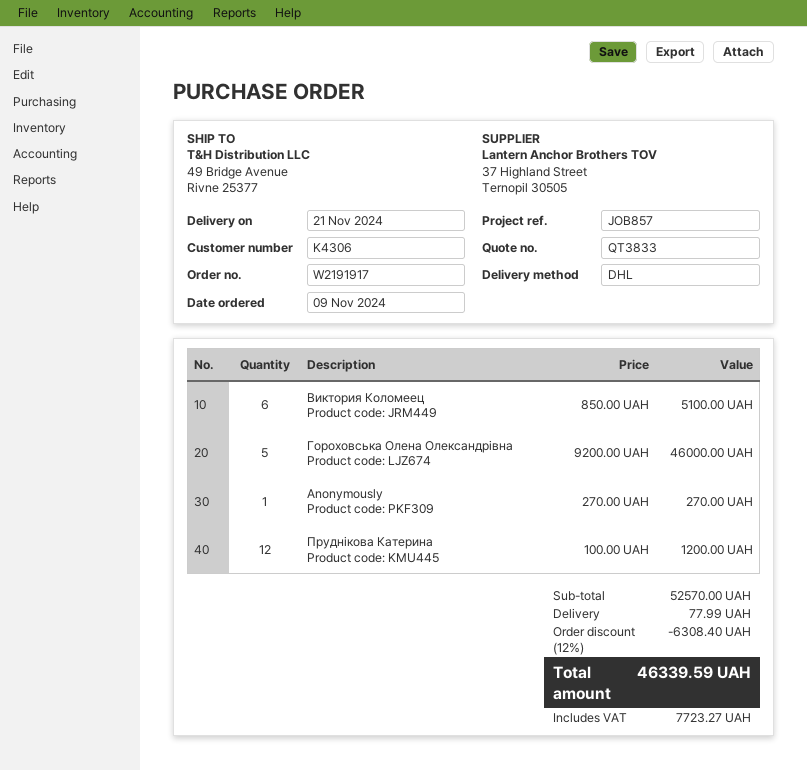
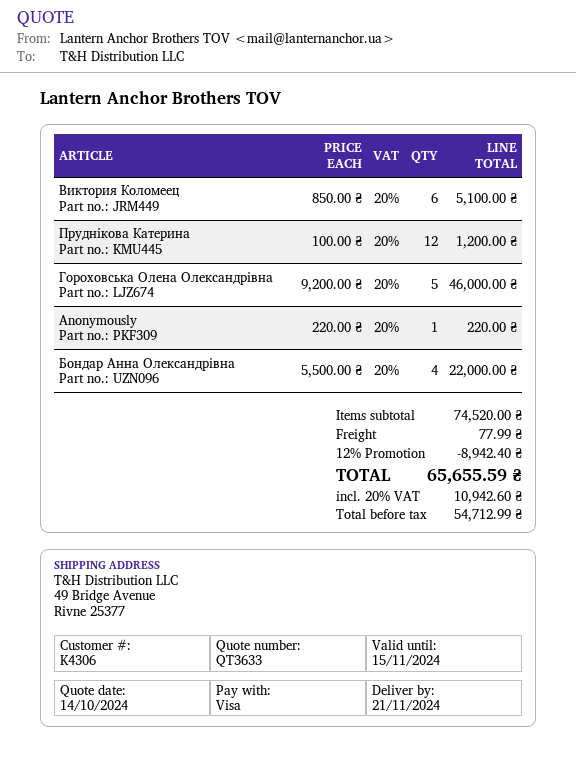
quote number: QT3833 -> QT3633
Anonymously: 1 x 270.00 = 270.00 -> 1 x 220.00 = 220.00
Бондар Анна Олександрівна: none -> 4 x 5500.00 = 22000.00
subtotal: 52570.00 -> 74520.00
discount: 12% = 6308.40 -> 12% = 8942.40
tax: 7723.27 -> 10942.60
total: 46339.59 -> 65655.59

